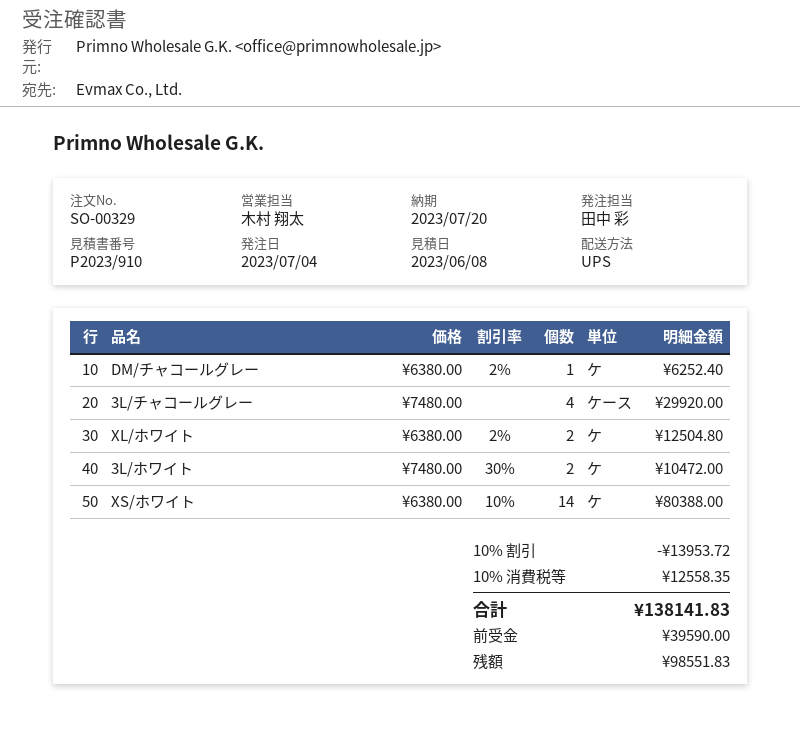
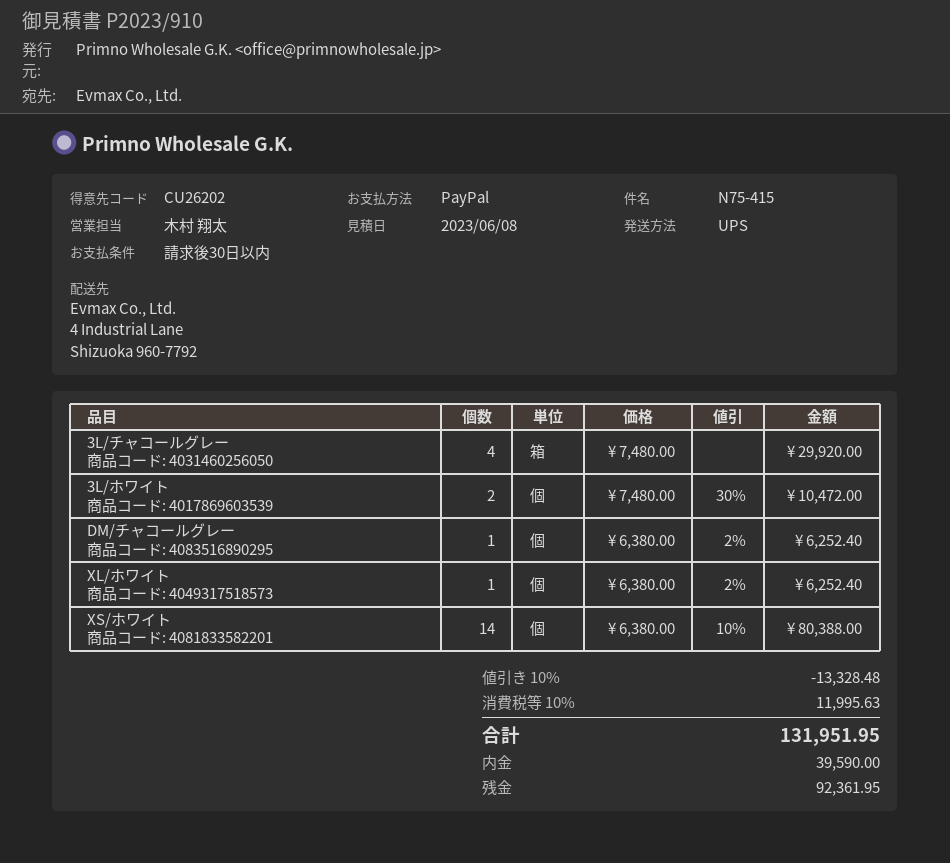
XL/ホワイト: 2 x 6380.00 - 2% = 12504.80 -> 1 x 6380.00 - 2% = 6252.40
discount: 10% = 13953.72 -> 10% = 13328.48
tax: 10% = 12558.35 -> 10% = 11995.63
total: 138141.83 -> 131951.95
balance: 98551.83 -> 92361.95

